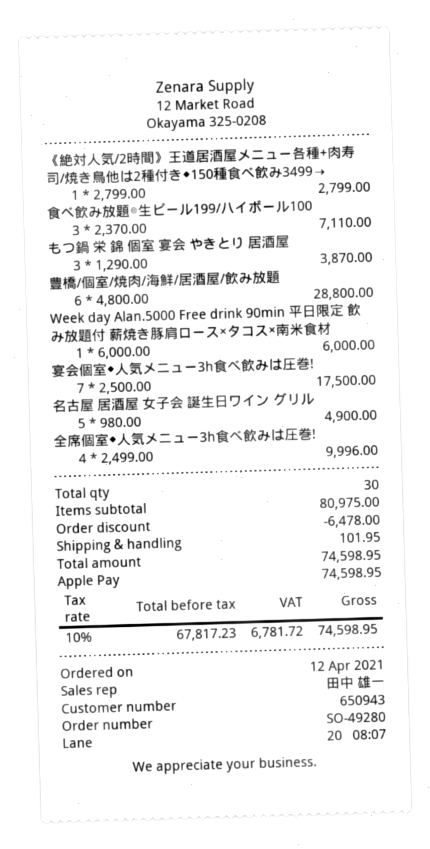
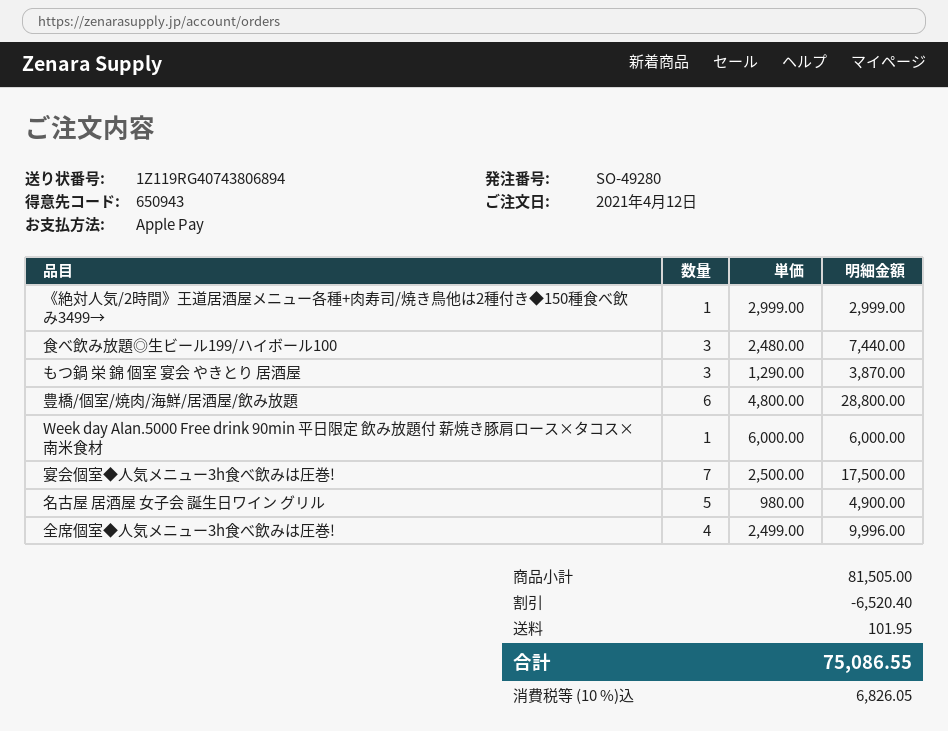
《絶対人気/2時間》王道居酒屋メニュー各種+肉寿司/焼き鳥他は2種付き◆150種食べ飲み3499→: 1 x 2799.00 = 2799.00 -> 1 x 2999.00 = 2999.00
食べ飲み放題◎生ビール199/ハイボール100: 3 x 2370.00 = 7110.00 -> 3 x 2480.00 = 7440.00
subtotal: 80975.00 -> 81505.00
discount: 6478.00 -> 6520.40
tax: 10% = 6781.72 -> 10% = 6826.05
total: 74598.95 -> 75086.55

